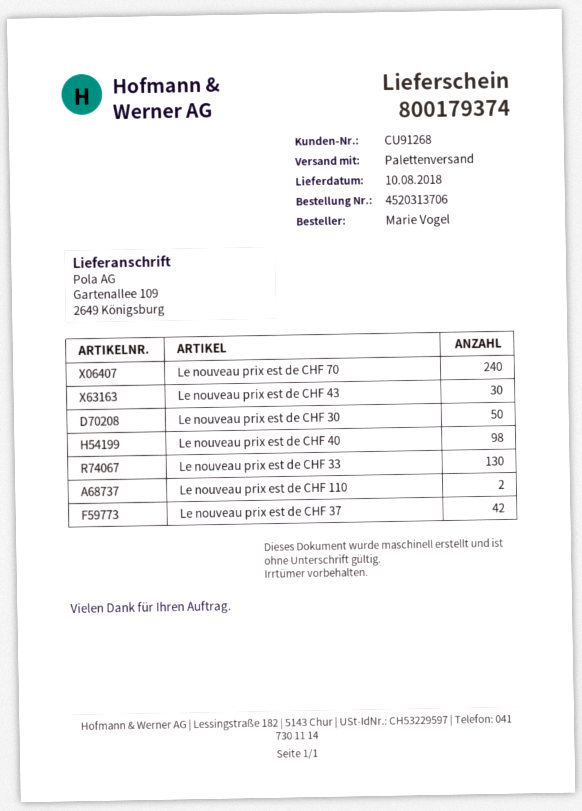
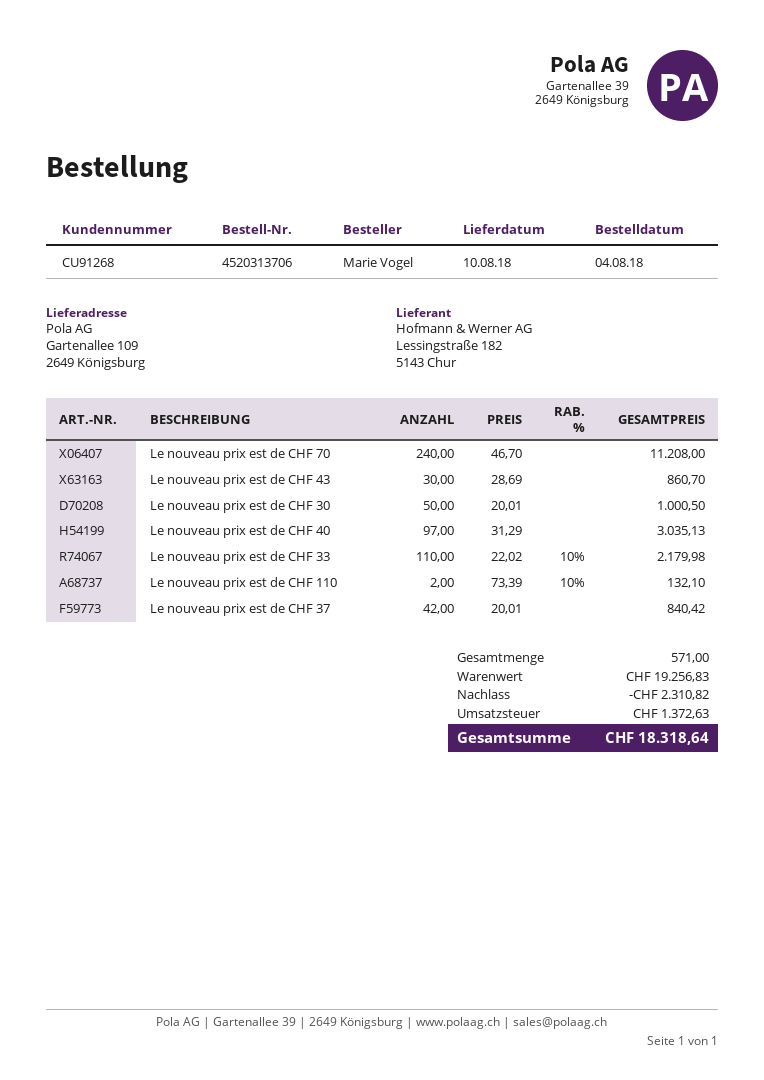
Le nouveau prix est de CHF 40: 98 -> 97
Le nouveau prix est de CHF 33: 130 -> 110

